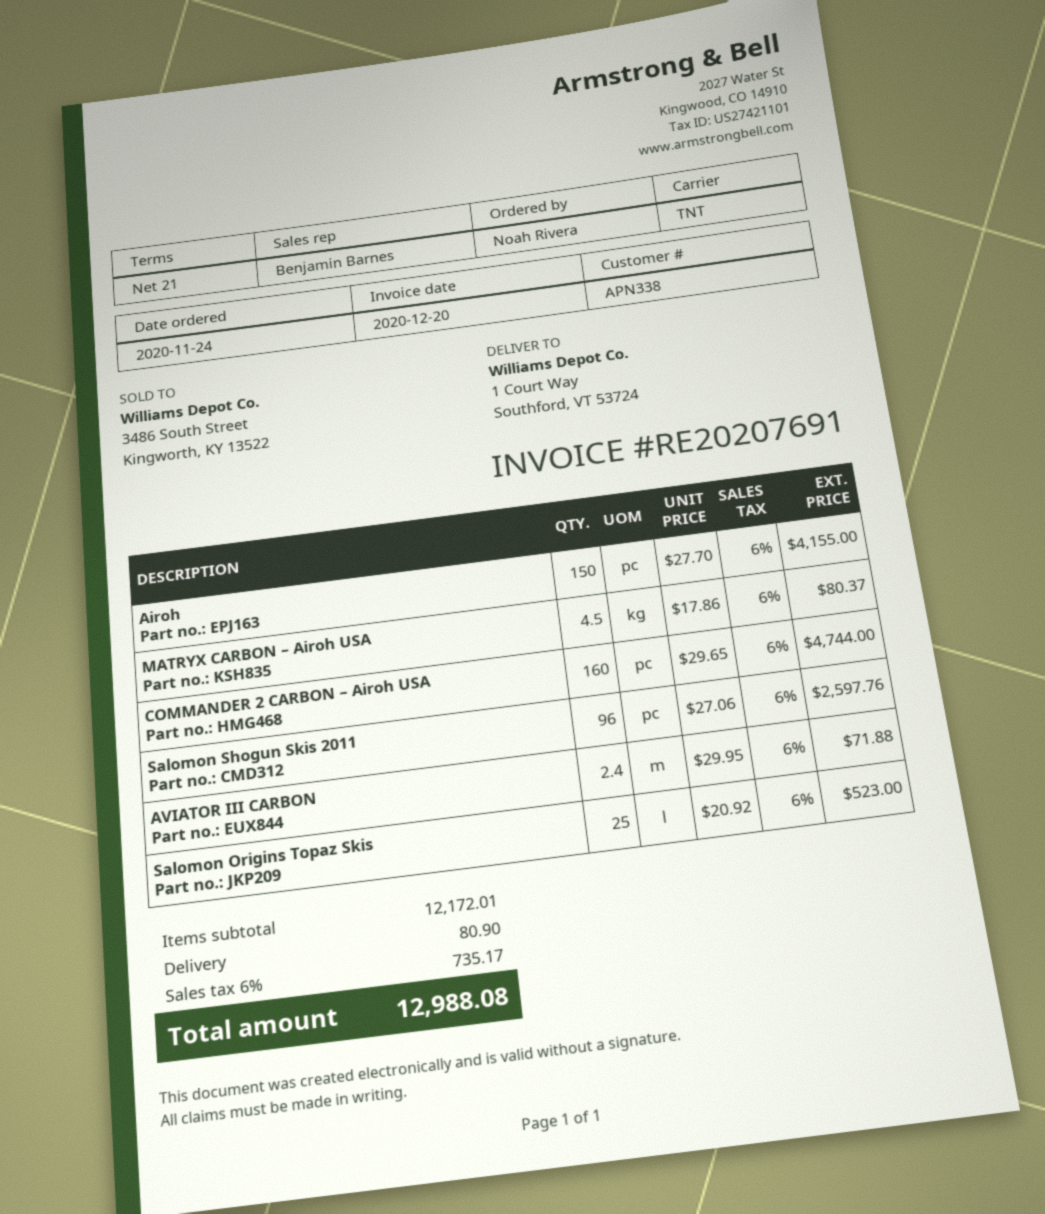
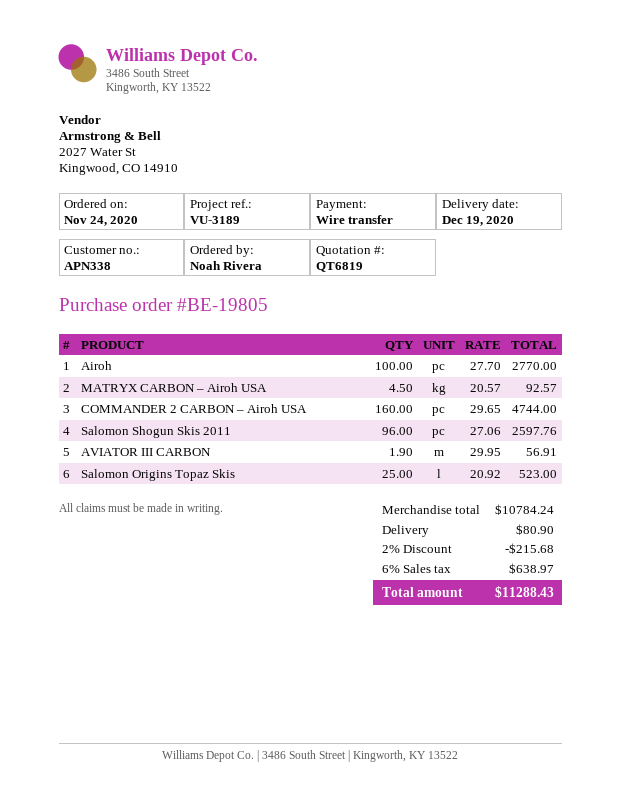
Airoh: 150 x 27.70 = 4155.00 -> 100 x 27.70 = 2770.00
MATRYX CARBON – Airoh USA: 4.5 x 17.86 = 80.37 -> 4.5 x 20.57 = 92.57
AVIATOR III CARBON: 2.4 x 29.95 = 71.88 -> 1.9 x 29.95 = 56.91
subtotal: 12172.01 -> 10784.24
discount: none -> 2% = 215.68
tax: 6% = 735.17 -> 6% = 638.97
total: 12988.08 -> 11288.43

